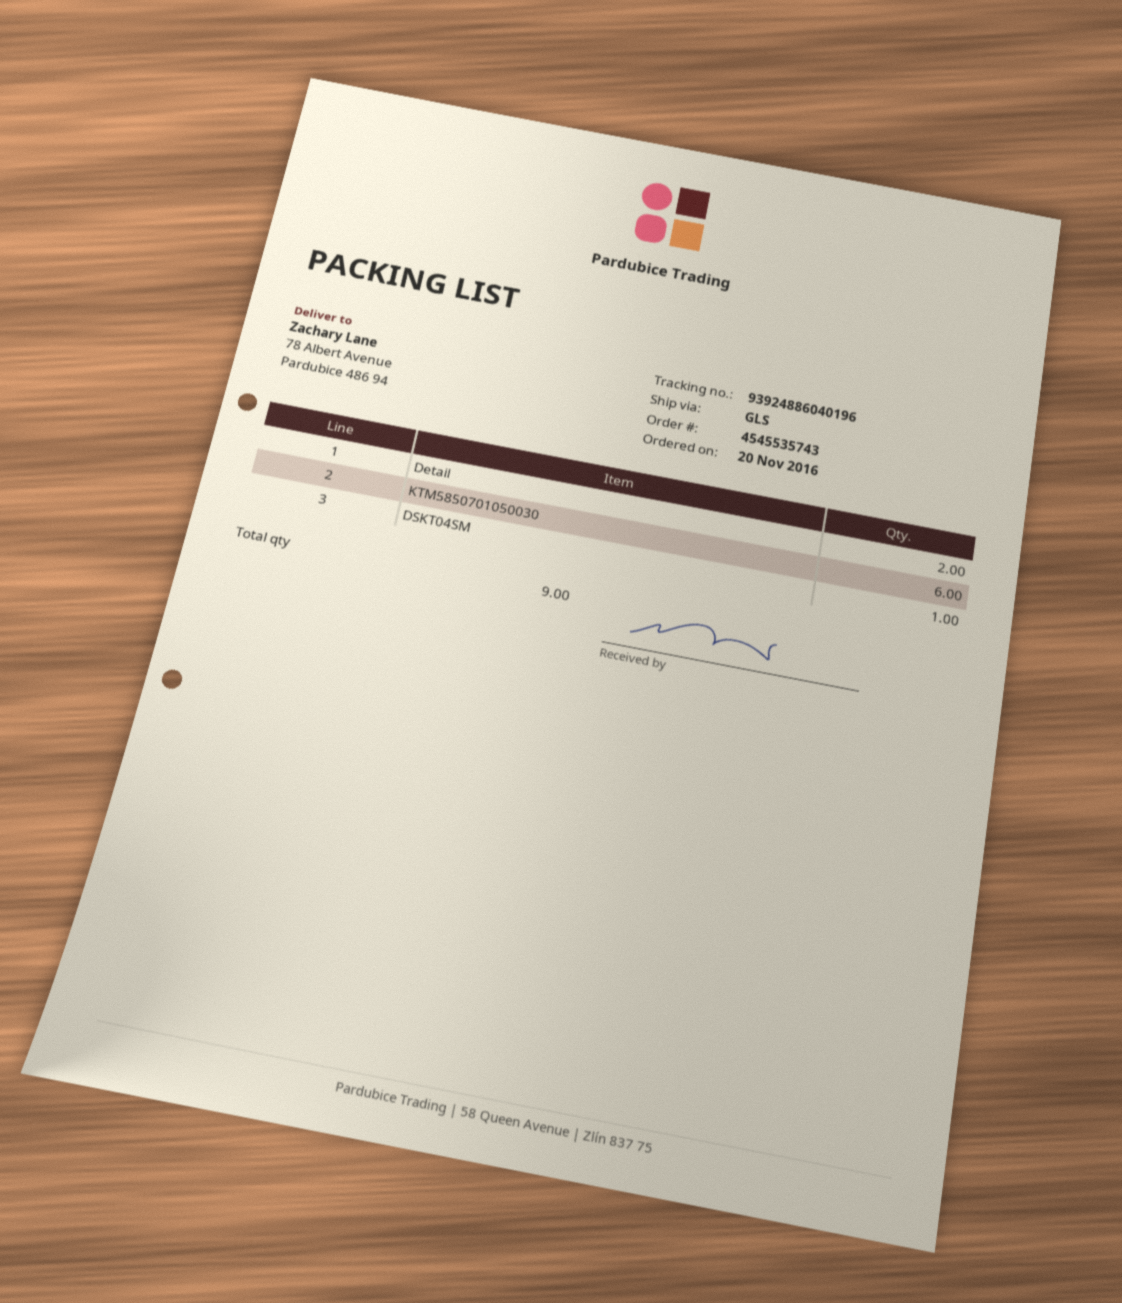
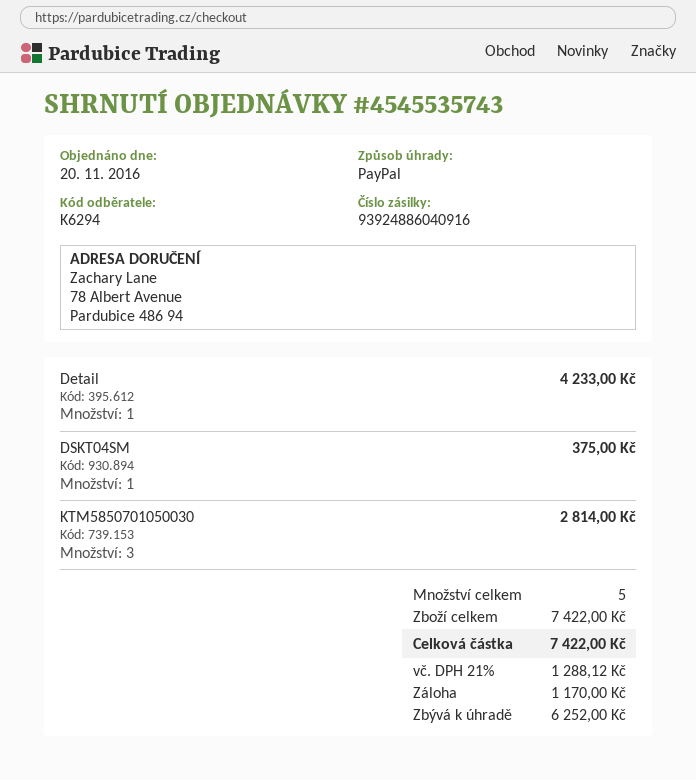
tracking number: 93924886040196 -> 93924886040916
Detail: 2 -> 1
KTM5850701050030: 6 -> 3
total quantity: 9 -> 5

